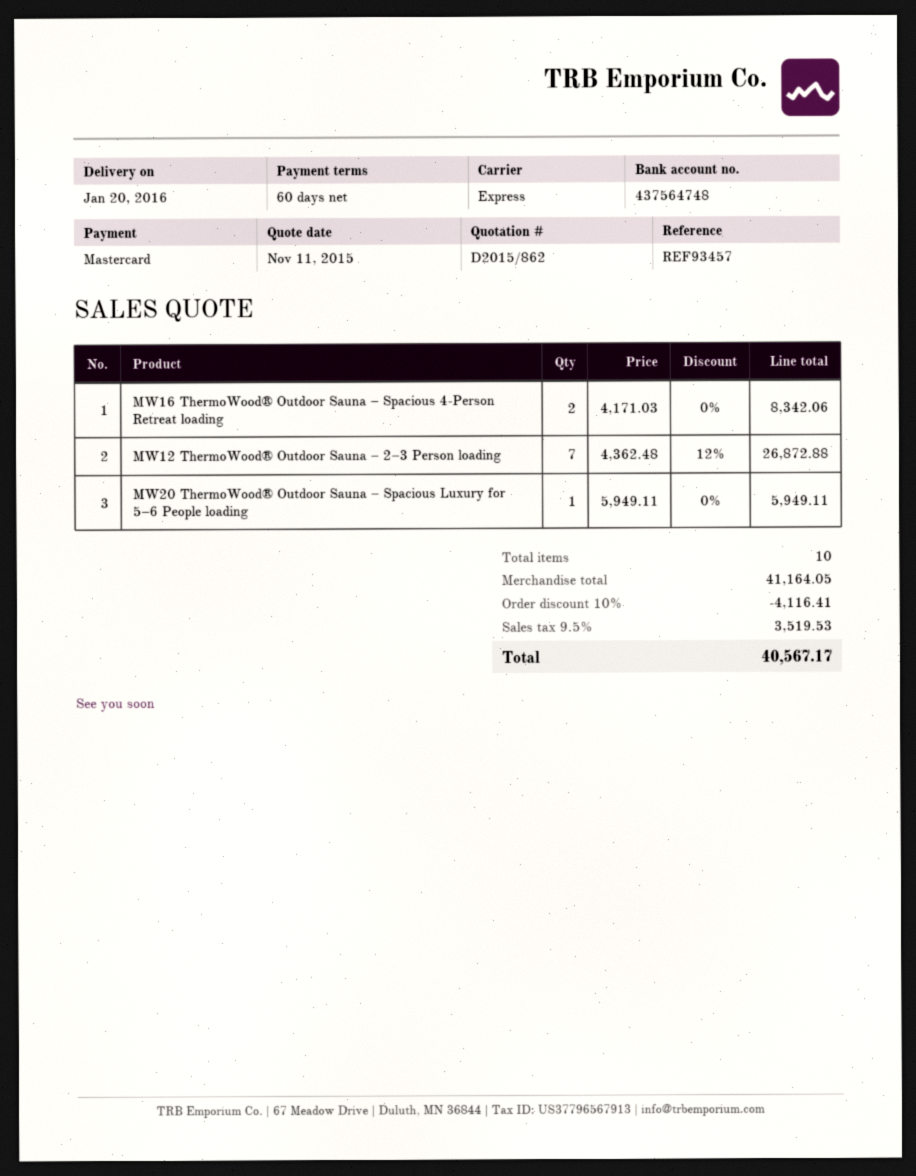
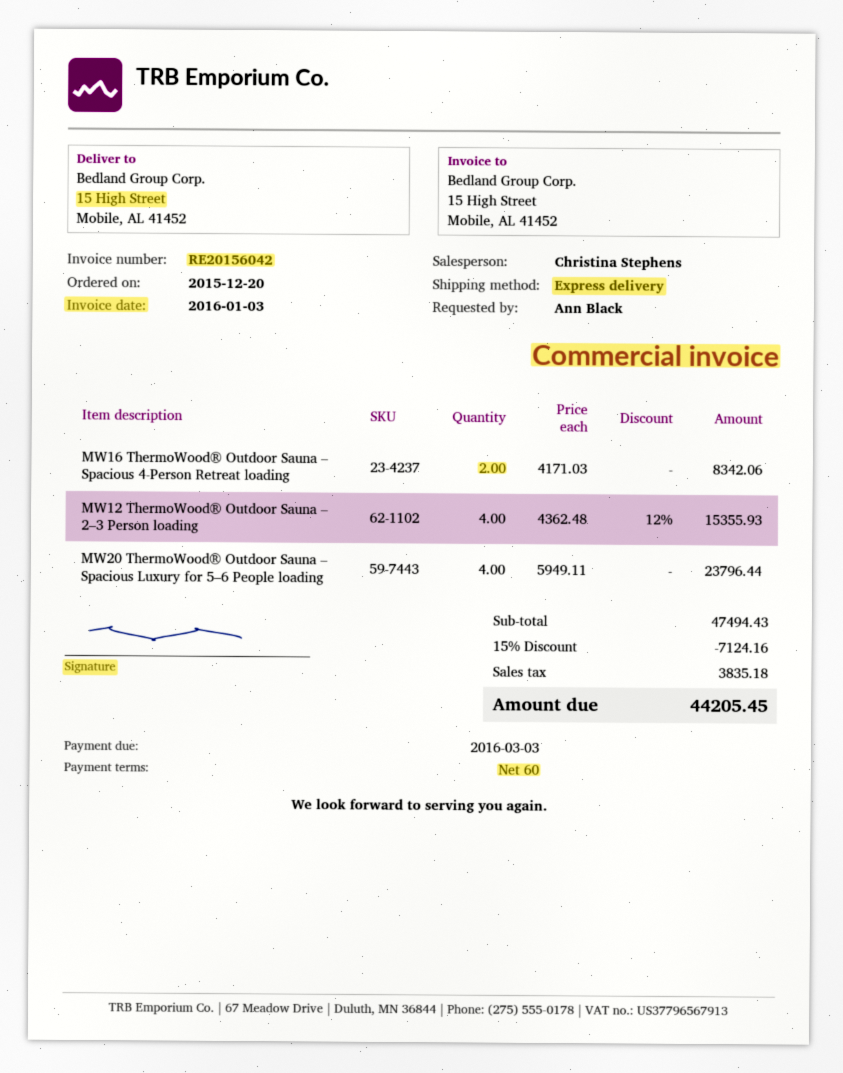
MW12 ThermoWood® Outdoor Sauna – 2–3 Person loading: 7 x 4362.48 - 12% = 26872.88 -> 4 x 4362.48 - 12% = 15355.93
MW20 ThermoWood® Outdoor Sauna – Spacious Luxury for 5–6 People loading: 1 x 5949.11 = 5949.11 -> 4 x 5949.11 = 23796.44
subtotal: 41164.05 -> 47494.43
discount: 10% = 4116.41 -> 15% = 7124.16
tax: 3519.53 -> 3835.18
total: 40567.17 -> 44205.45

